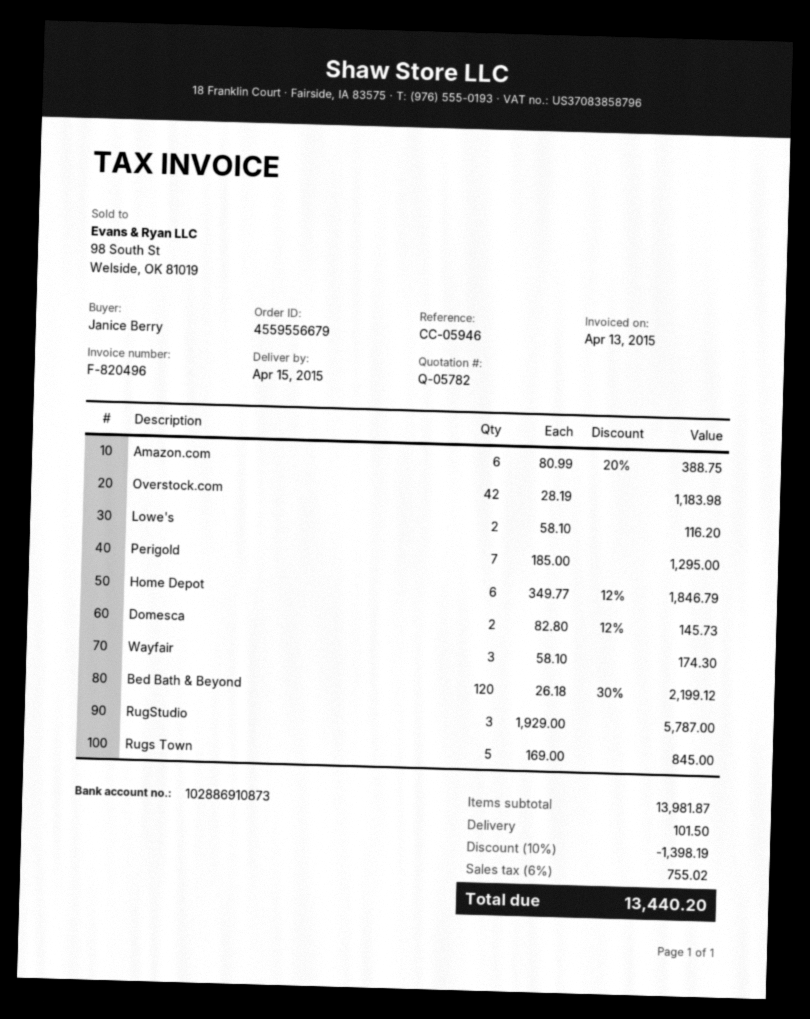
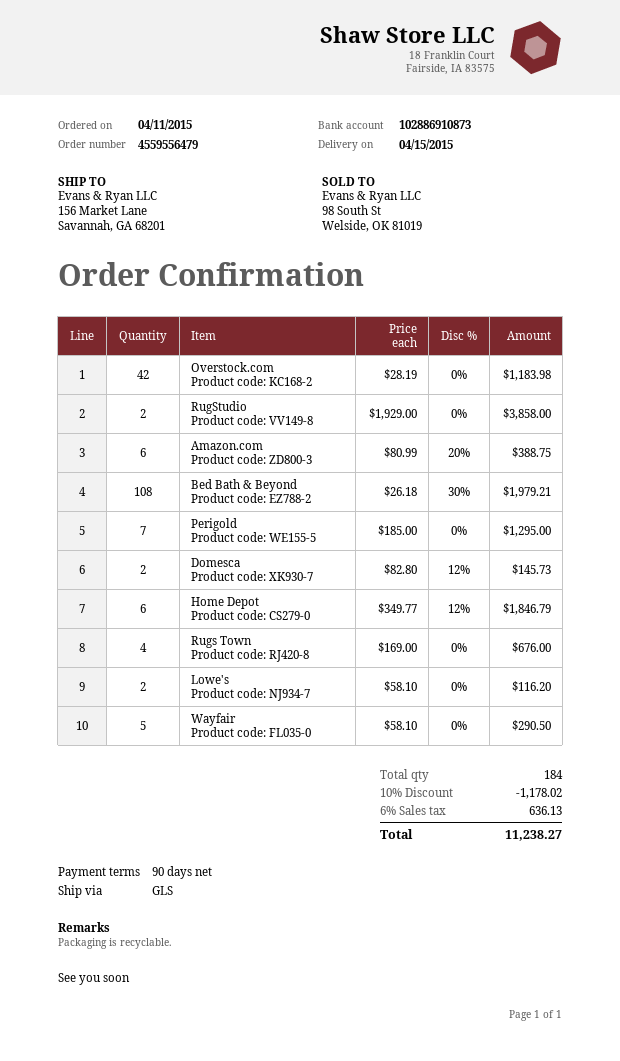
order number: 4559556679 -> 4559556479
Wayfair: 3 x 58.10 = 174.30 -> 5 x 58.10 = 290.50
Bed Bath & Beyond: 120 x 26.18 - 30% = 2199.12 -> 108 x 26.18 - 30% = 1979.21
RugStudio: 3 x 1929.00 = 5787.00 -> 2 x 1929.00 = 3858.00
Rugs Town: 5 x 169.00 = 845.00 -> 4 x 169.00 = 676.00
discount: 10% = 1398.19 -> 10% = 1178.02
shipping: 101.50 -> none
tax: 6% = 755.02 -> 6% = 636.13
total: 13440.20 -> 11238.27

